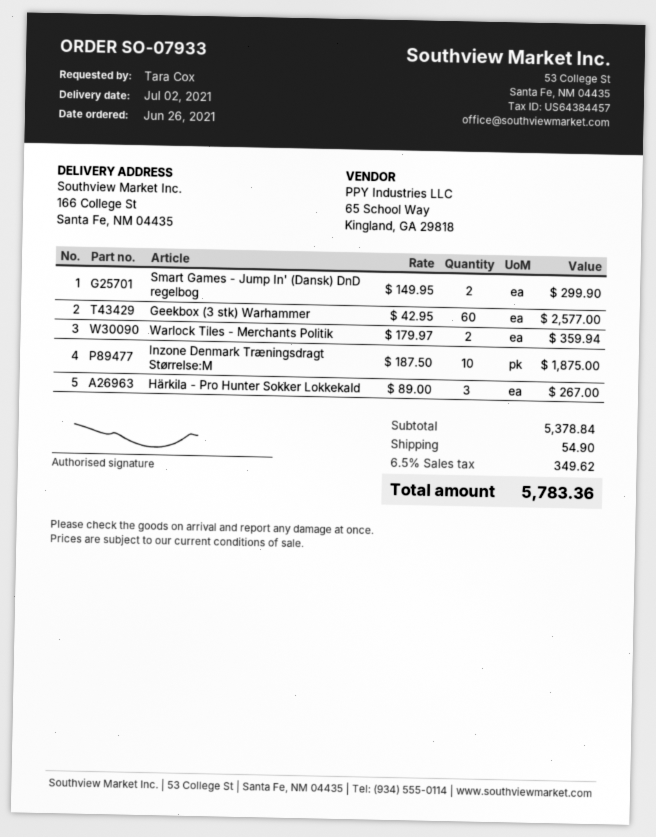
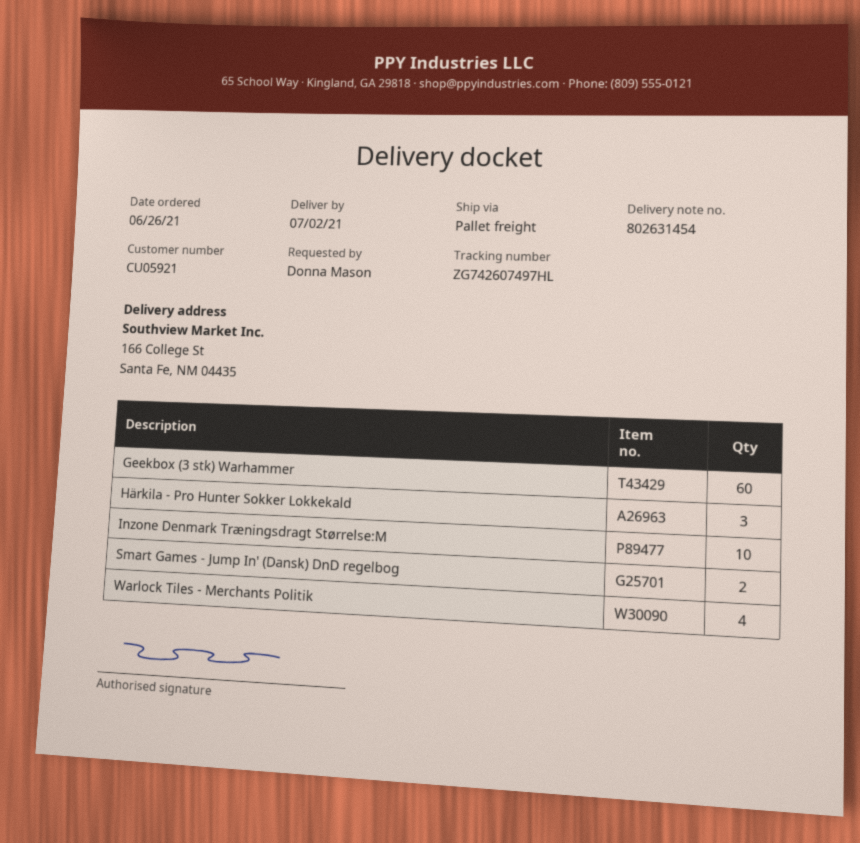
ordered by: Tara Cox -> Donna Mason
Warlock Tiles - Merchants Politik: 2 -> 4

